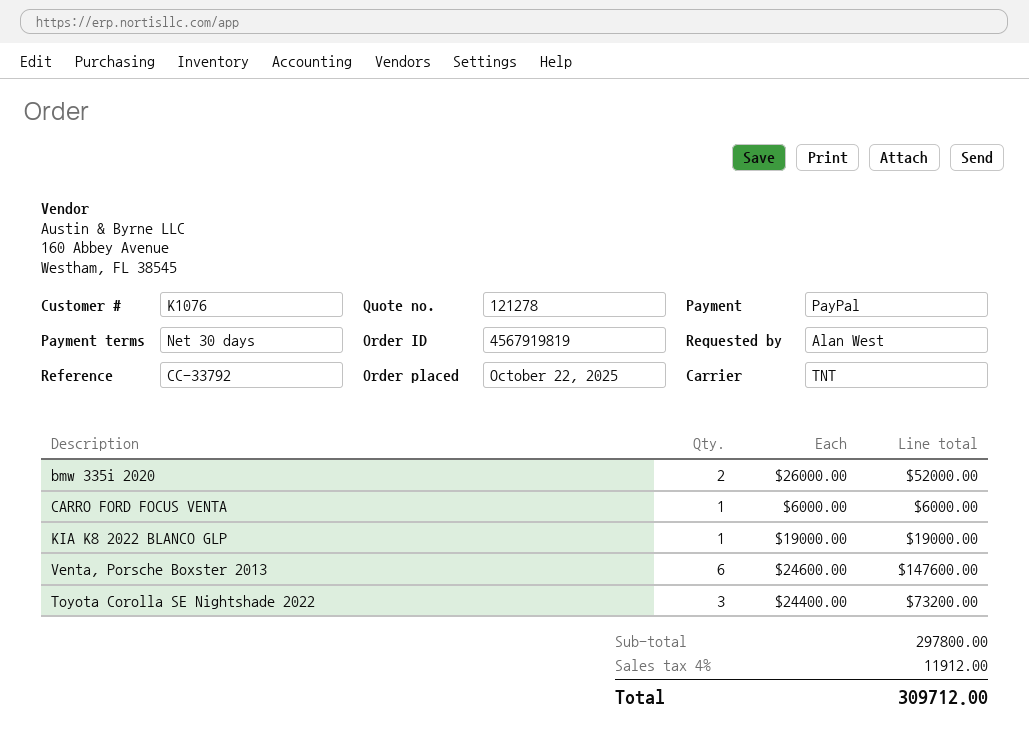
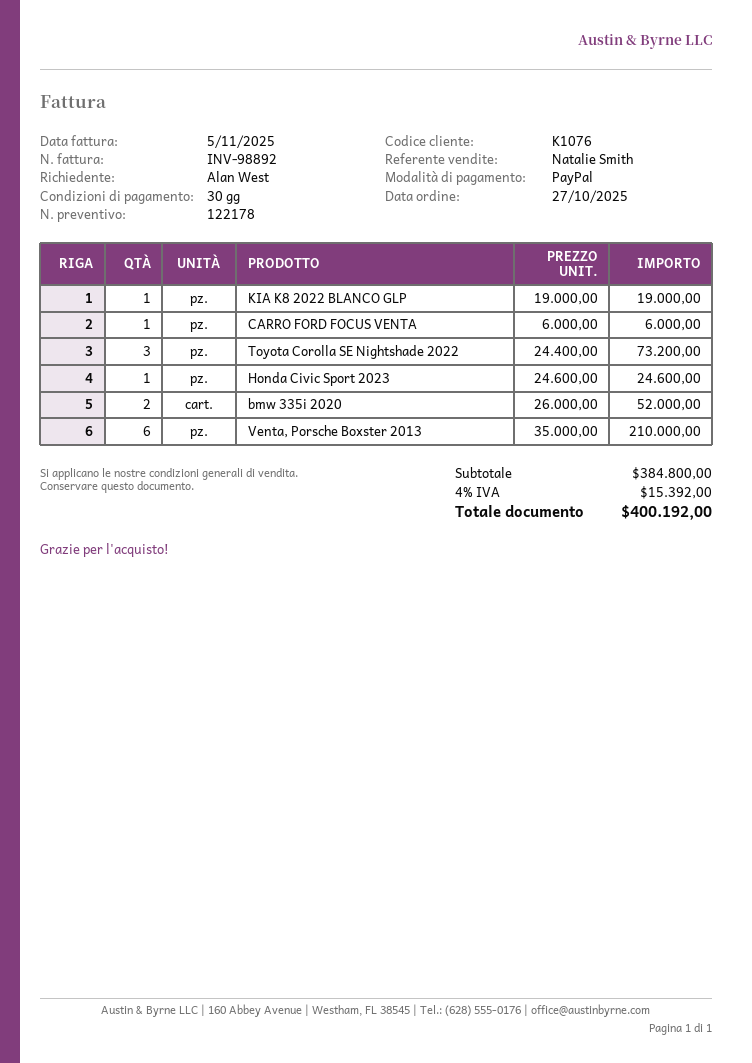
quote number: 121278 -> 122178
order date: 2025-10-22 -> 2025-10-27
Venta, Porsche Boxster 2013: 6 x 24600.00 = 147600.00 -> 6 x 35000.00 = 210000.00
Honda Civic Sport 2023: none -> 1 x 24600.00 = 24600.00
subtotal: 297800.00 -> 384800.00
tax: 4% = 11912.00 -> 4% = 15392.00
total: 309712.00 -> 400192.00

